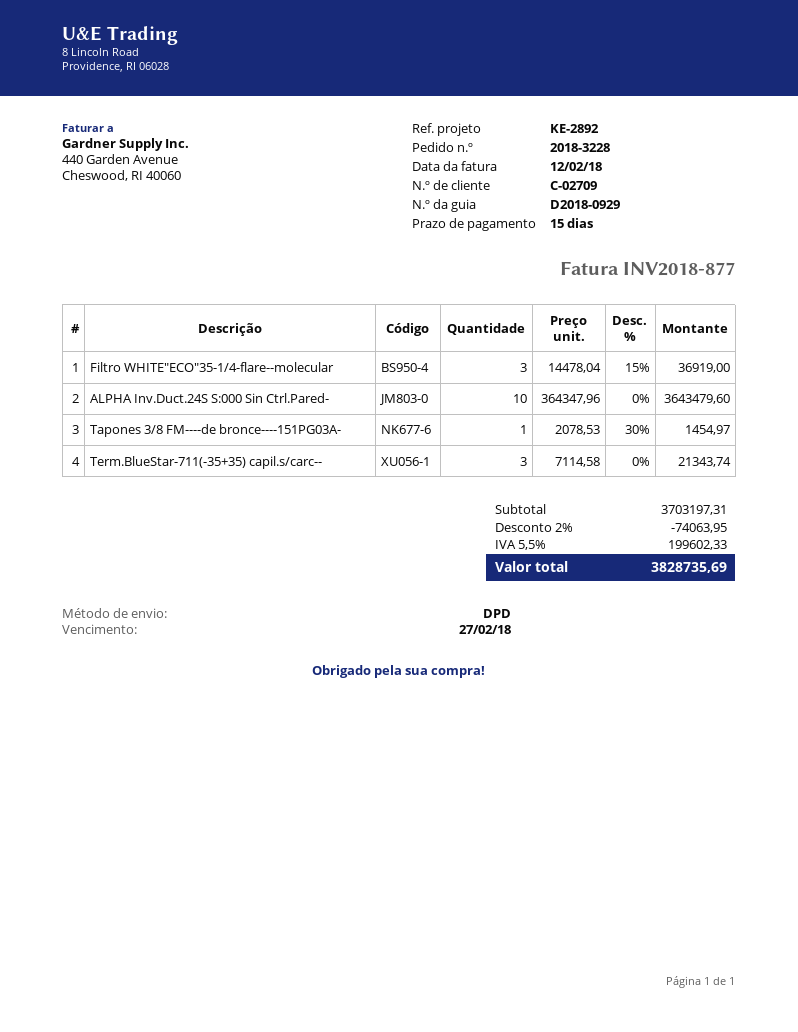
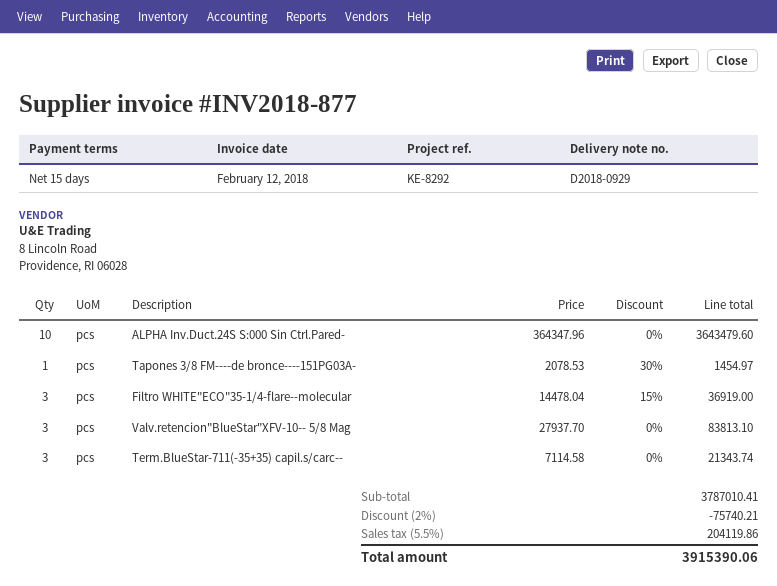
reference: KE-2892 -> KE-8292
Valv.retencion"BlueStar"XFV-10-- 5/8 Mag: none -> 3 x 27937.70 = 83813.10
subtotal: 3703197.31 -> 3787010.41
discount: 2% = 74063.95 -> 2% = 75740.21
tax: 5.5% = 199602.33 -> 5.5% = 204119.86
total: 3828735.69 -> 3915390.06

